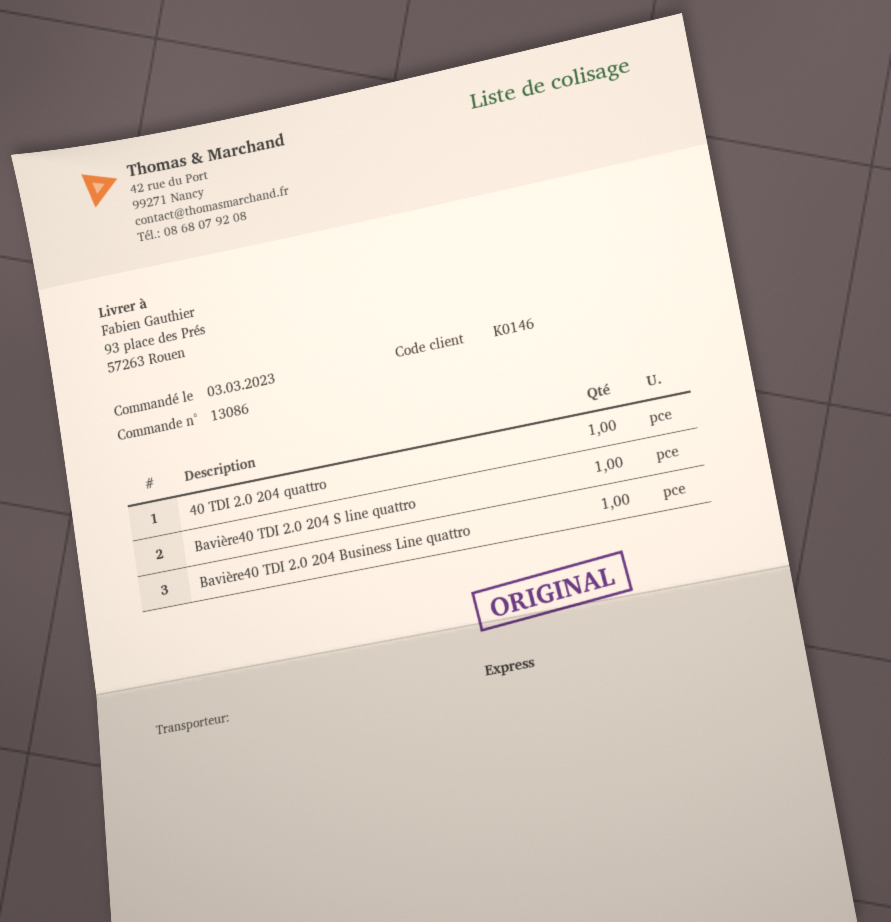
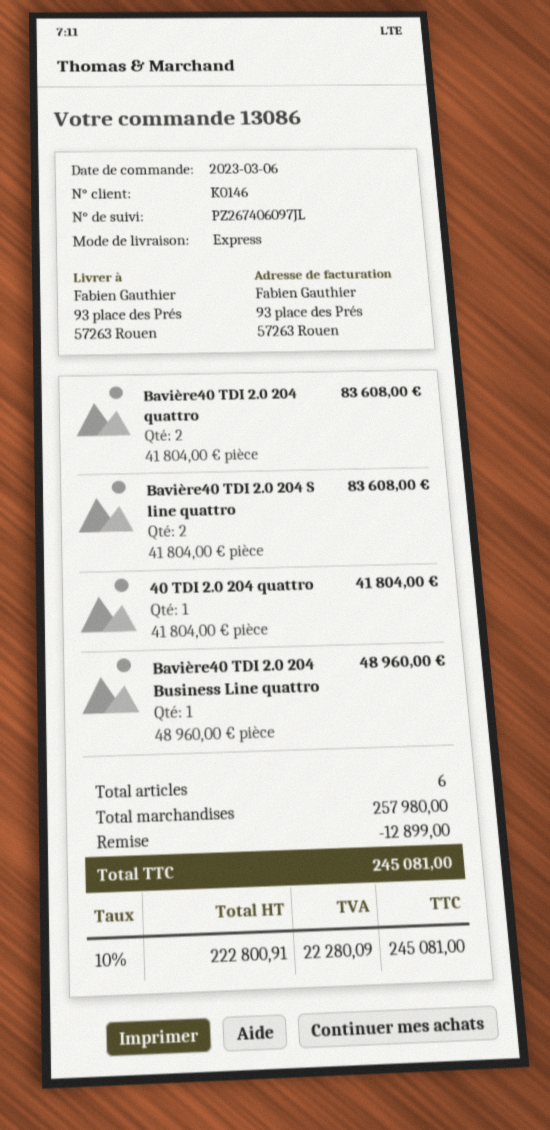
order date: 2023-03-03 -> 2023-03-06
Bavière40 TDI 2.0 204 S line quattro: 1 -> 2
Bavière40 TDI 2.0 204 quattro: none -> 2

